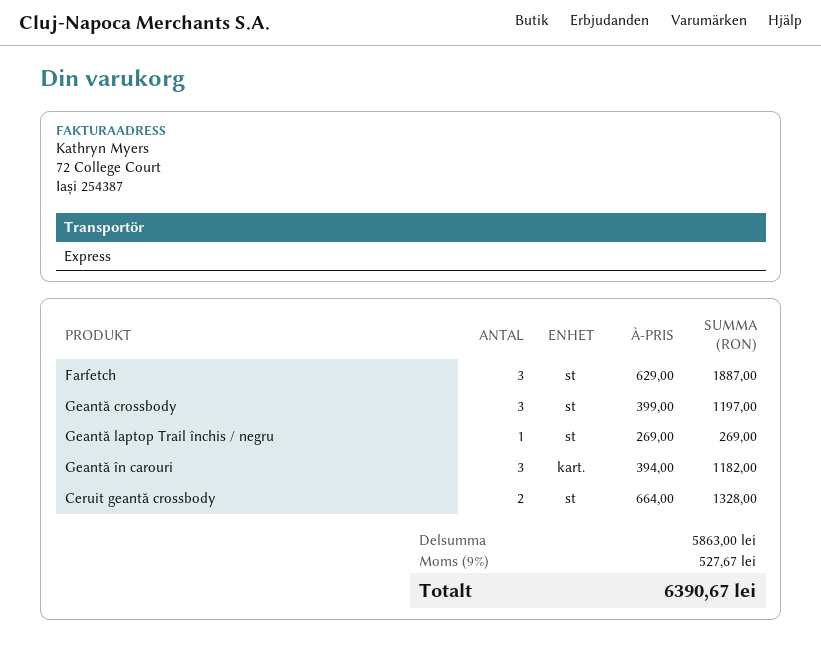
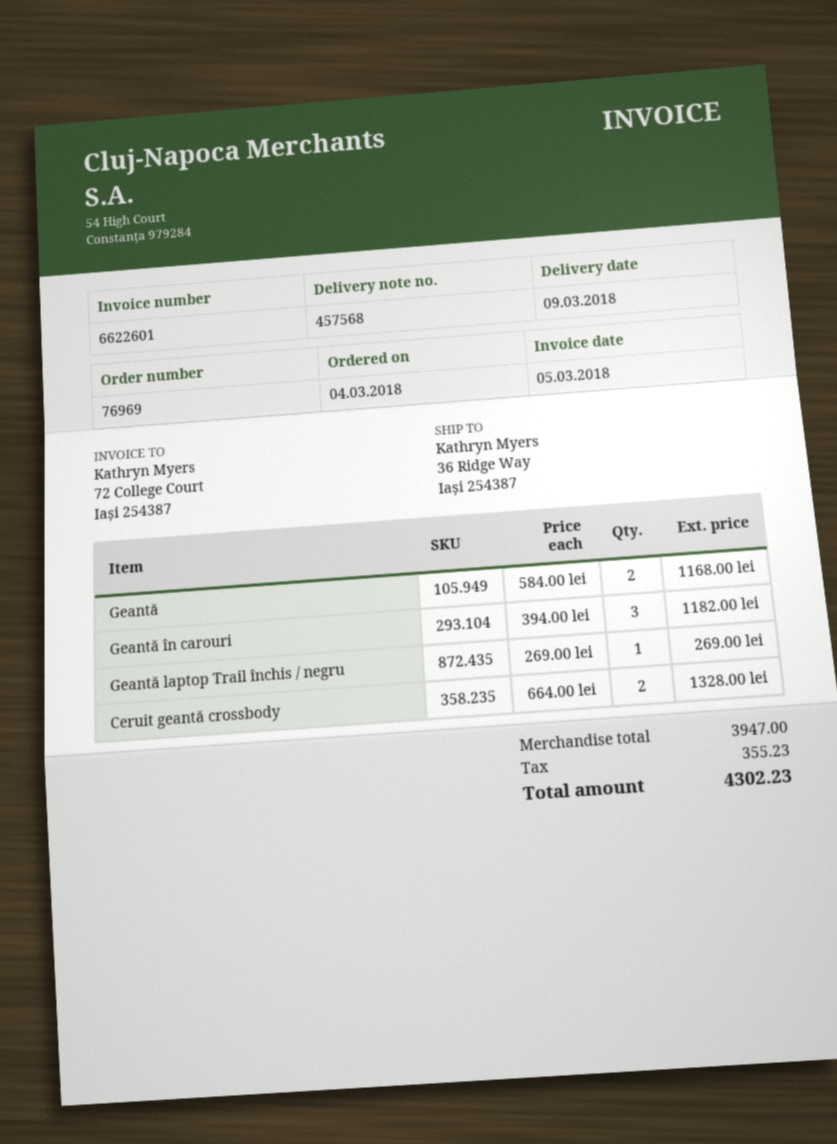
Farfetch: 3 x 629.00 = 1887.00 -> none
Geantă crossbody: 3 x 399.00 = 1197.00 -> none
Geantă: none -> 2 x 584.00 = 1168.00
subtotal: 5863.00 -> 3947.00
tax: 527.67 -> 355.23
total: 6390.67 -> 4302.23

